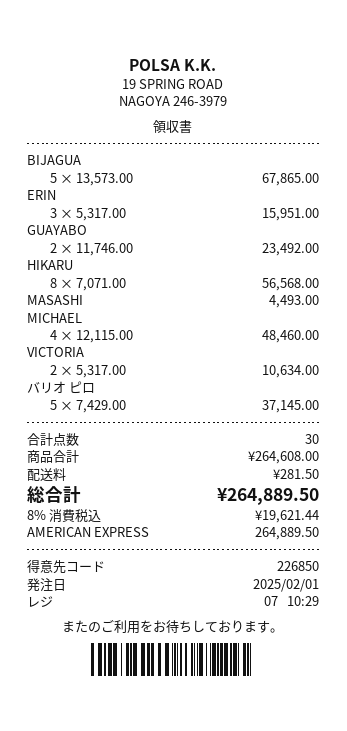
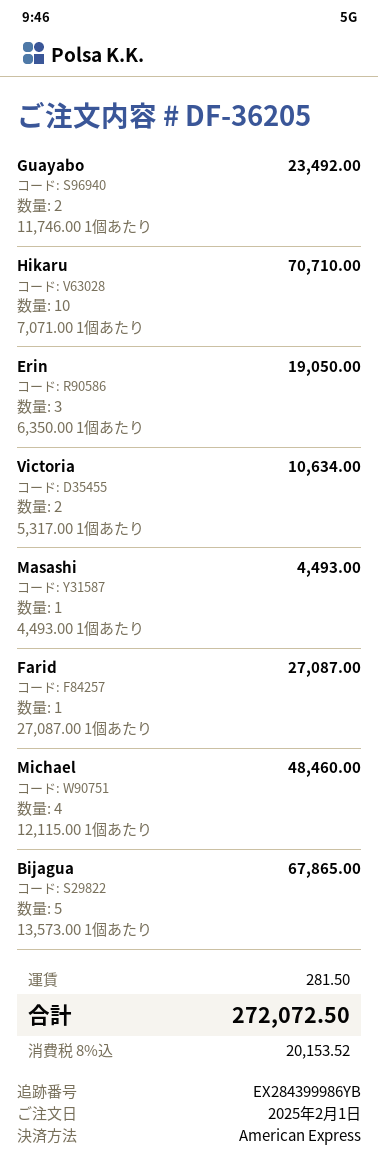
ERIN: 3 x 5317.00 = 15951.00 -> 3 x 6350.00 = 19050.00
HIKARU: 8 x 7071.00 = 56568.00 -> 10 x 7071.00 = 70710.00
バリオ ピロ: 5 x 7429.00 = 37145.00 -> none
Farid: none -> 1 x 27087.00 = 27087.00
tax: 8% = 19621.44 -> 8% = 20153.52
total: 264889.50 -> 272072.50

